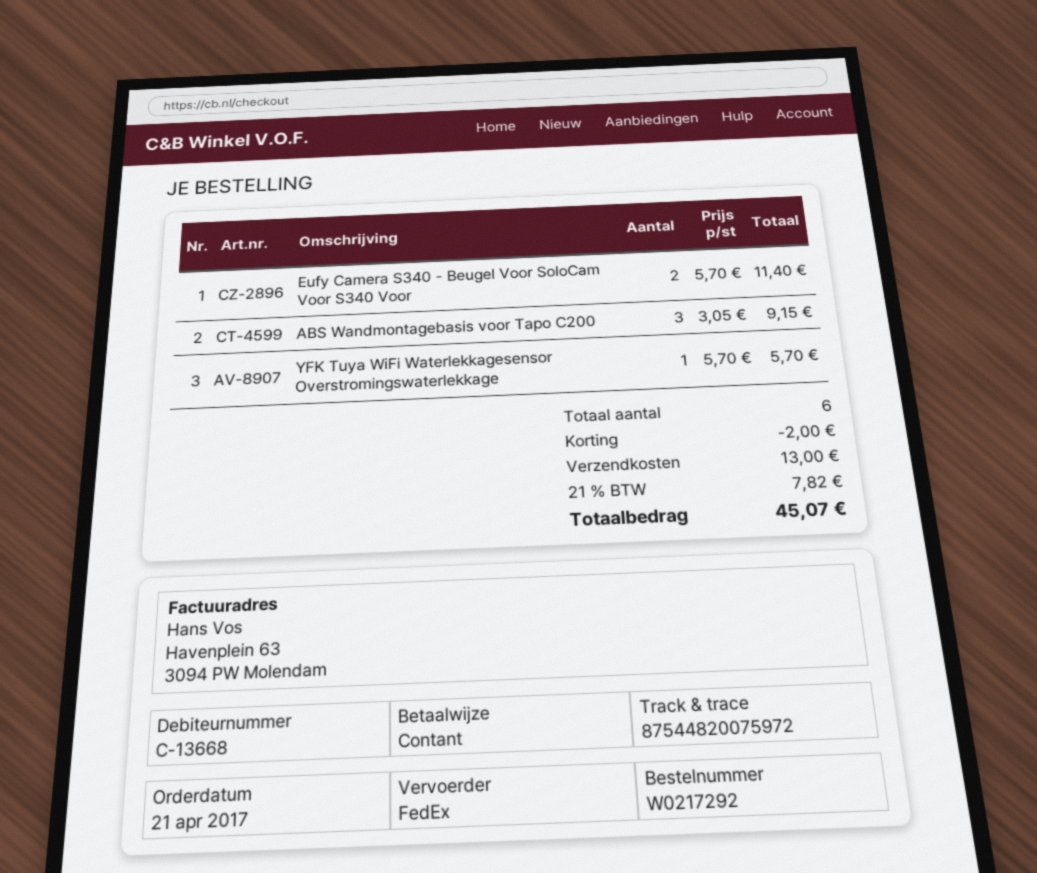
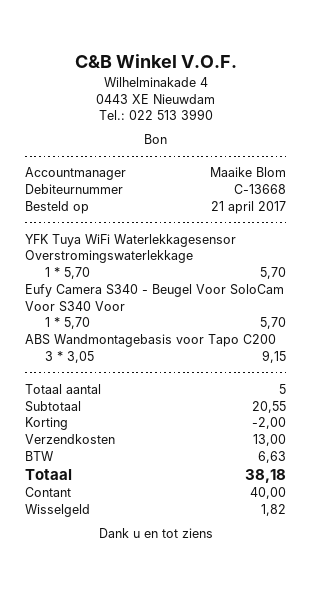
Eufy Camera S340 - Beugel Voor SoloCam Voor S340 Voor: 2 x 5.70 = 11.40 -> 1 x 5.70 = 5.70
total quantity: 6 -> 5
tax: 7.82 -> 6.63
total: 45.07 -> 38.18

